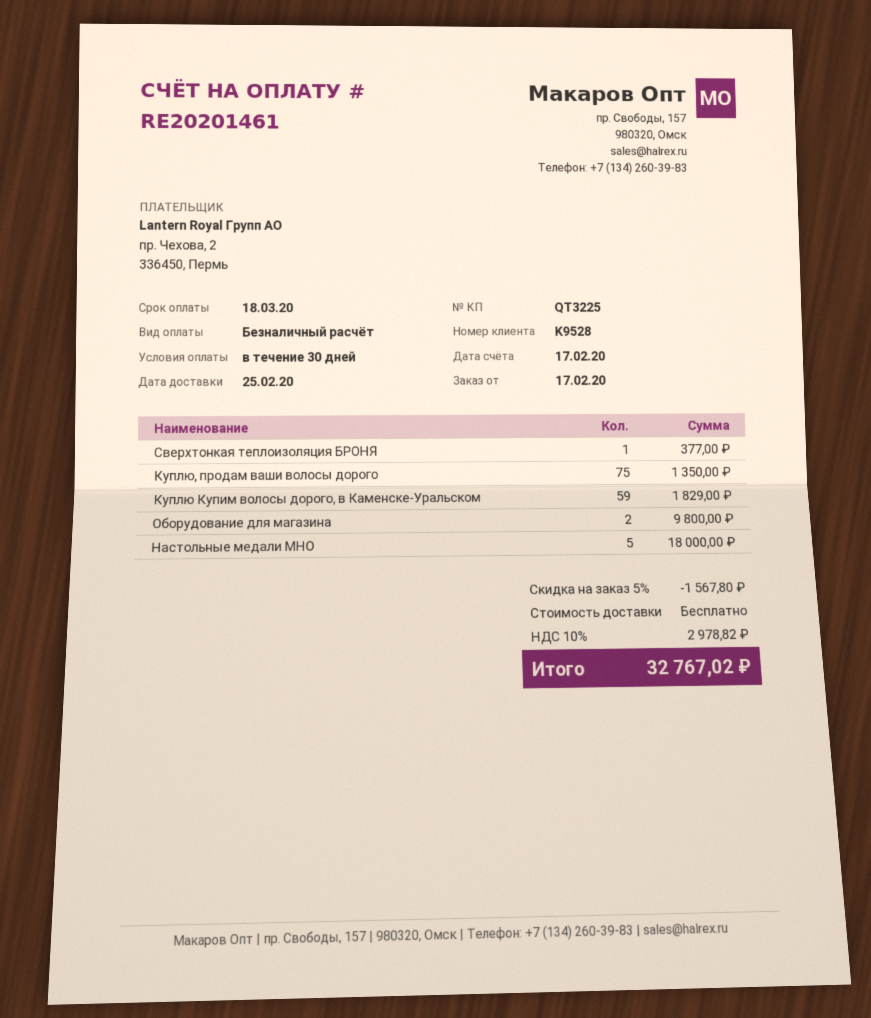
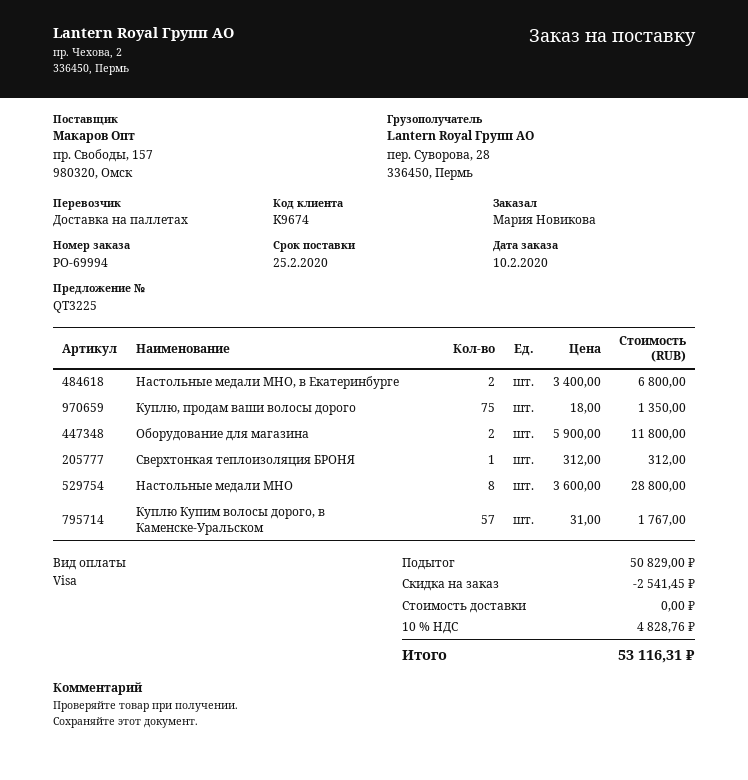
order date: 2020-02-17 -> 2020-02-10
customer number: K9528 -> K9674
payment method: bank transfer -> Visa
Сверхтонкая теплоизоляция БРОНЯ: 1 for 377.00 -> 1 for 312.00
Куплю Купим волосы дорого, в Каменске-Уральском: 59 for 1829.00 -> 57 for 1767.00
Оборудование для магазина: 2 for 9800.00 -> 2 for 11800.00
Настольные медали МНО: 5 for 18000.00 -> 8 for 28800.00
Настольные медали МНО, в Екатеринбурге: none -> 2 for 6800.00
discount: 1567.80 -> 2541.45
tax: 10% = 2978.82 -> 10% = 4828.76
total: 32767.02 -> 53116.31

